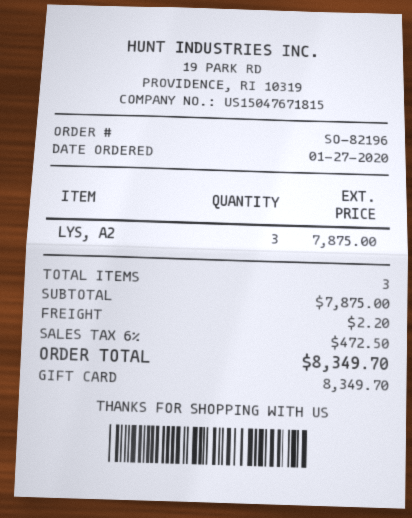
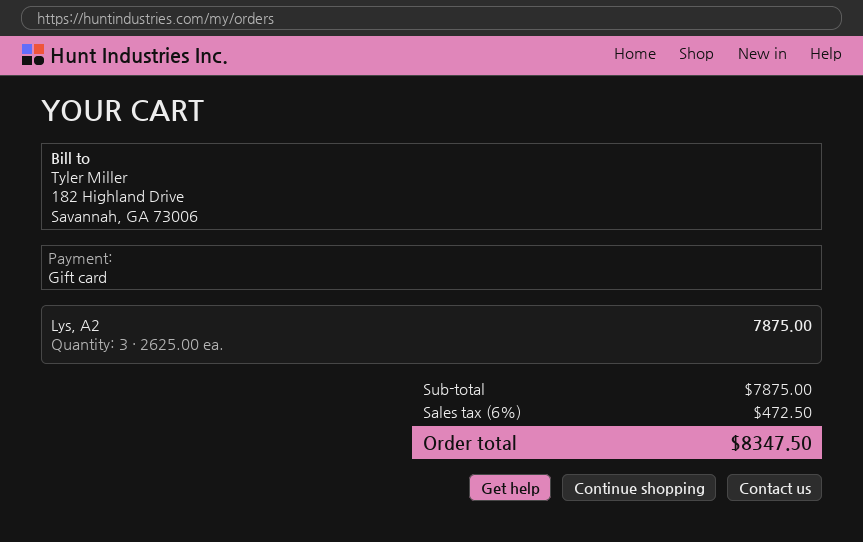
shipping: 2.20 -> none
total: 8349.70 -> 8347.50

